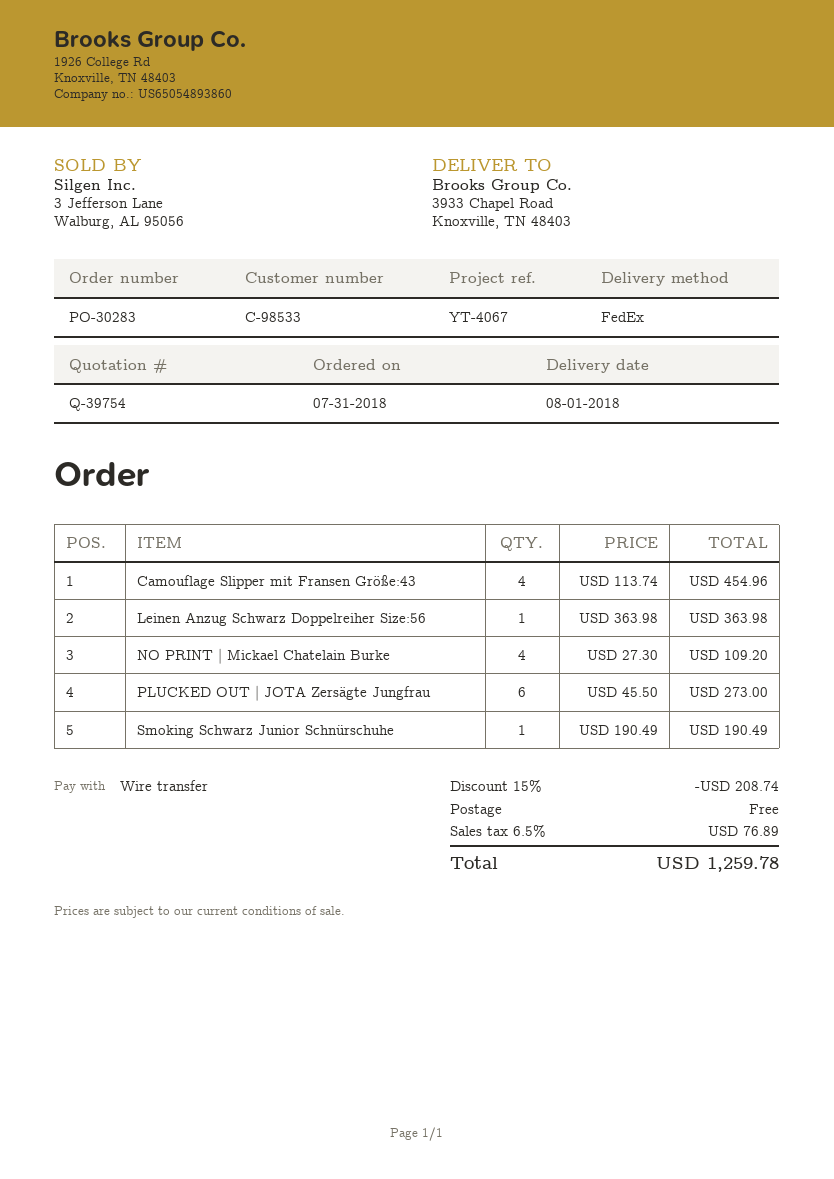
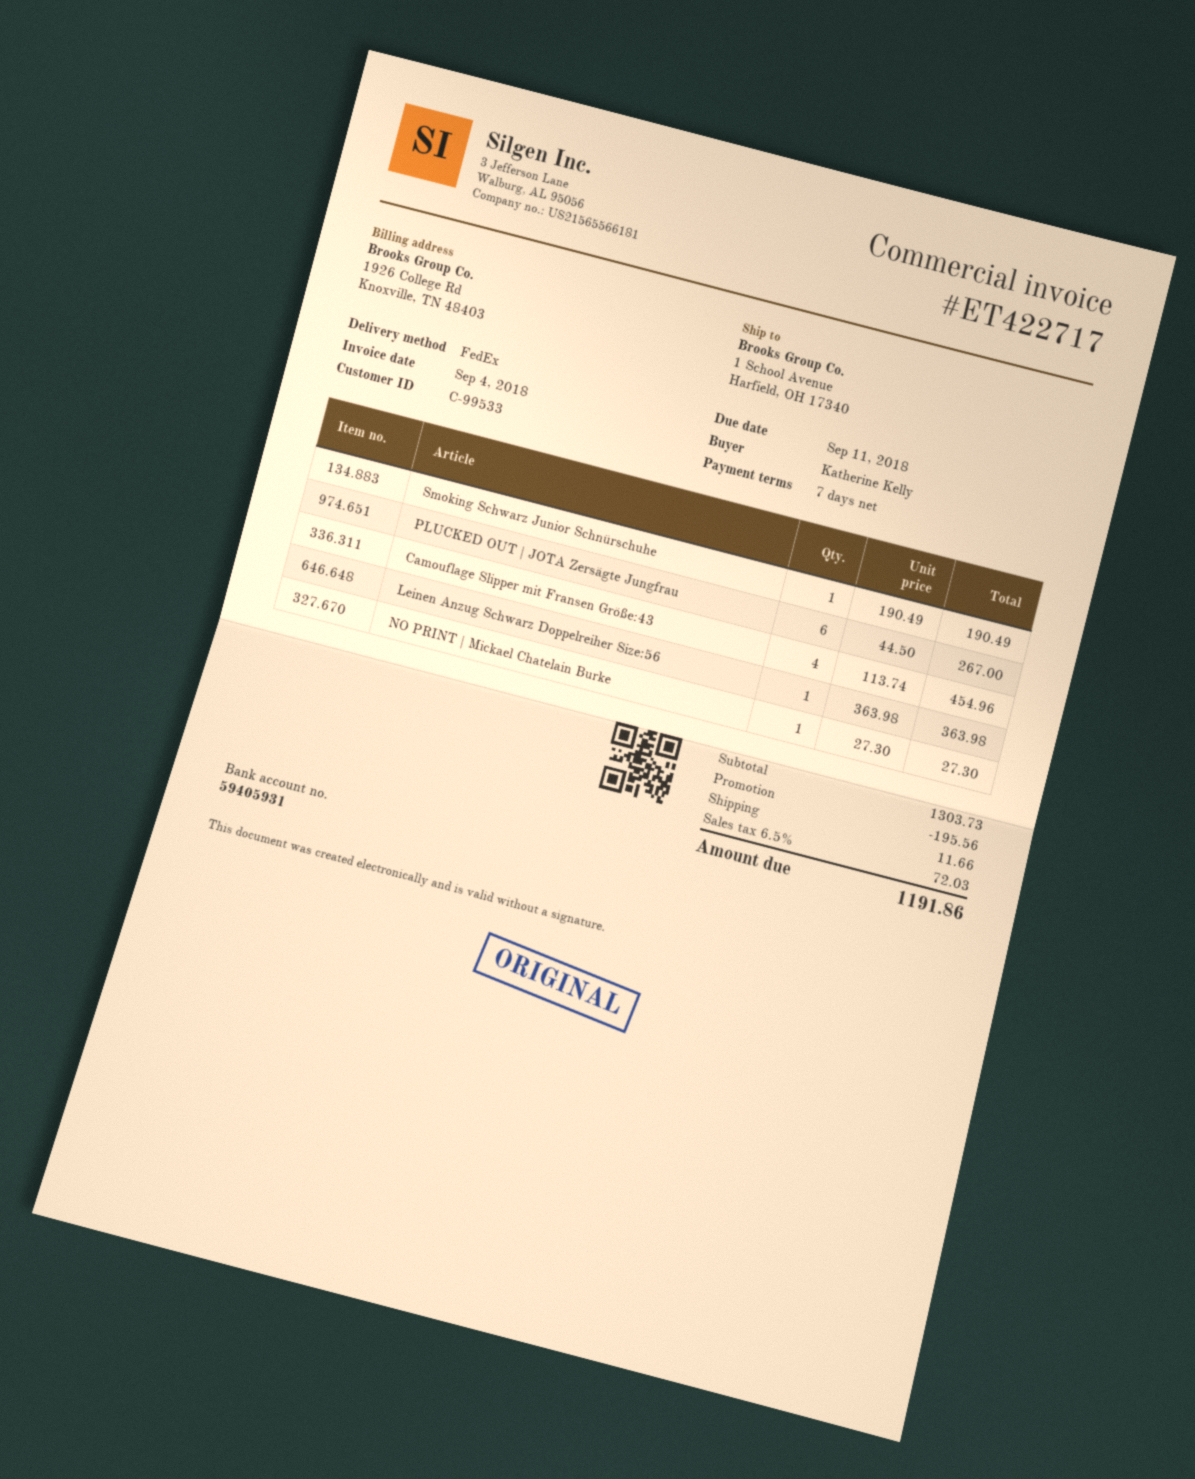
customer number: C-98533 -> C-99533
ship to: 3933 Chapel Road, Knoxville, TN 48403 -> 1 School Avenue, Harfield, OH 17340
NO PRINT | Mickael Chatelain Burke: 4 x 27.30 = 109.20 -> 1 x 27.30 = 27.30
PLUCKED OUT | JOTA Zersägte Jungfrau: 6 x 45.50 = 273.00 -> 6 x 44.50 = 267.00
discount: 208.74 -> 195.56
shipping: 0.00 -> 11.66
tax: 6.5% = 76.89 -> 6.5% = 72.03
total: 1259.78 -> 1191.86

